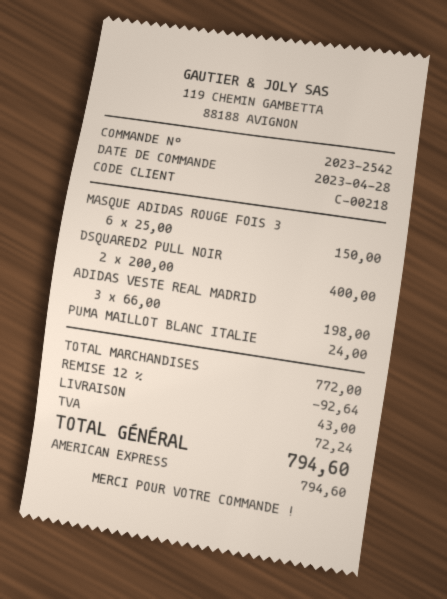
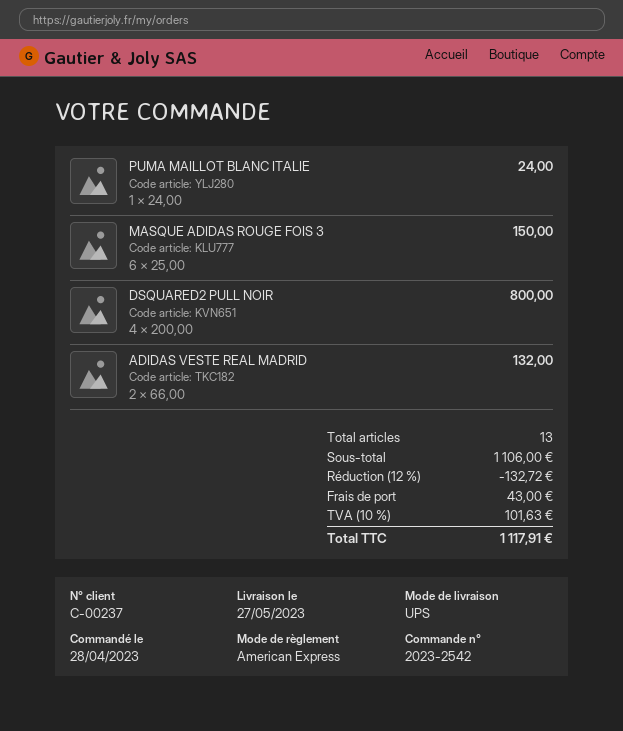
customer number: C-00218 -> C-00237
DSQUARED2 PULL NOIR: 2 x 200.00 = 400.00 -> 4 x 200.00 = 800.00
ADIDAS VESTE REAL MADRID: 3 x 66.00 = 198.00 -> 2 x 66.00 = 132.00
subtotal: 772.00 -> 1106.00
discount: 12% = 92.64 -> 12% = 132.72
tax: 72.24 -> 101.63
total: 794.60 -> 1117.91

